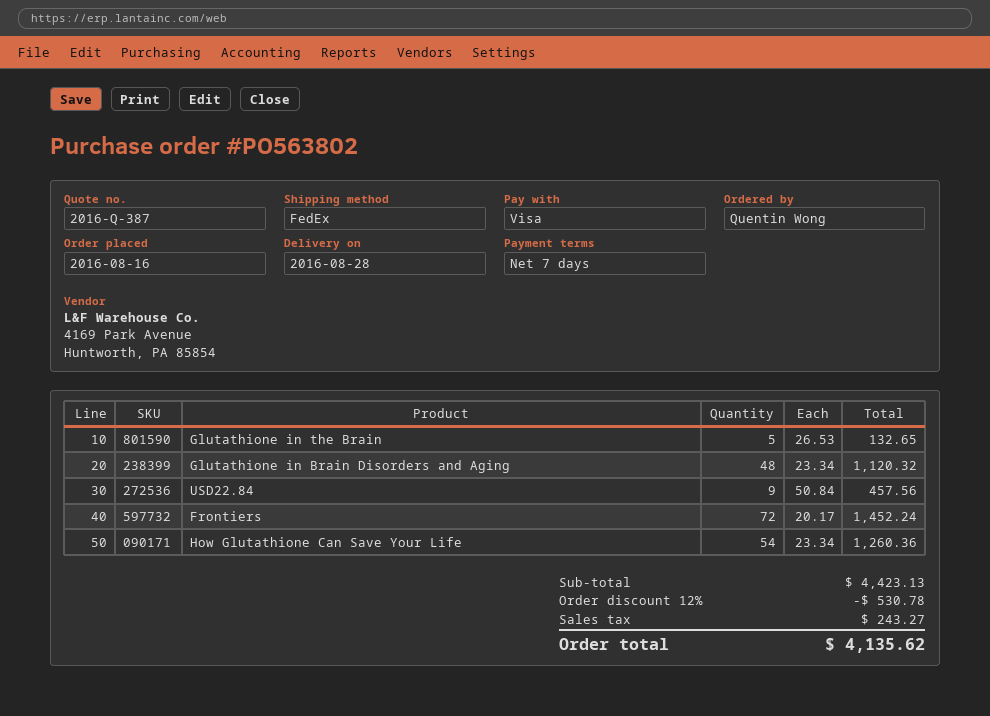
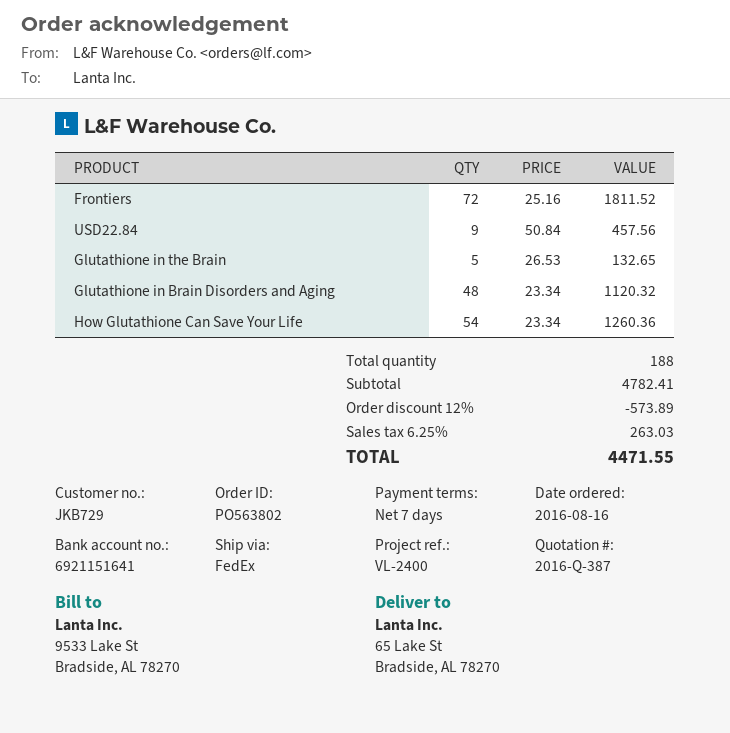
Frontiers: 72 x 20.17 = 1452.24 -> 72 x 25.16 = 1811.52
subtotal: 4423.13 -> 4782.41
discount: 12% = 530.78 -> 12% = 573.89
tax: 243.27 -> 263.03
total: 4135.62 -> 4471.55

